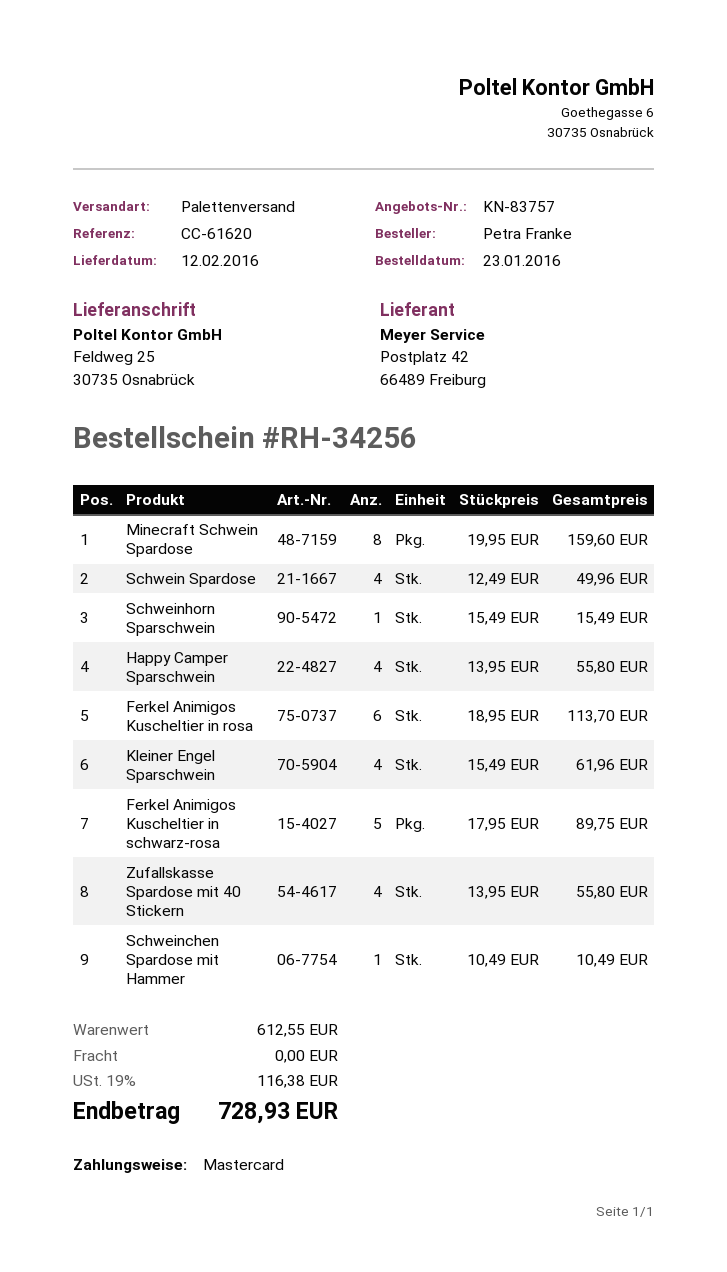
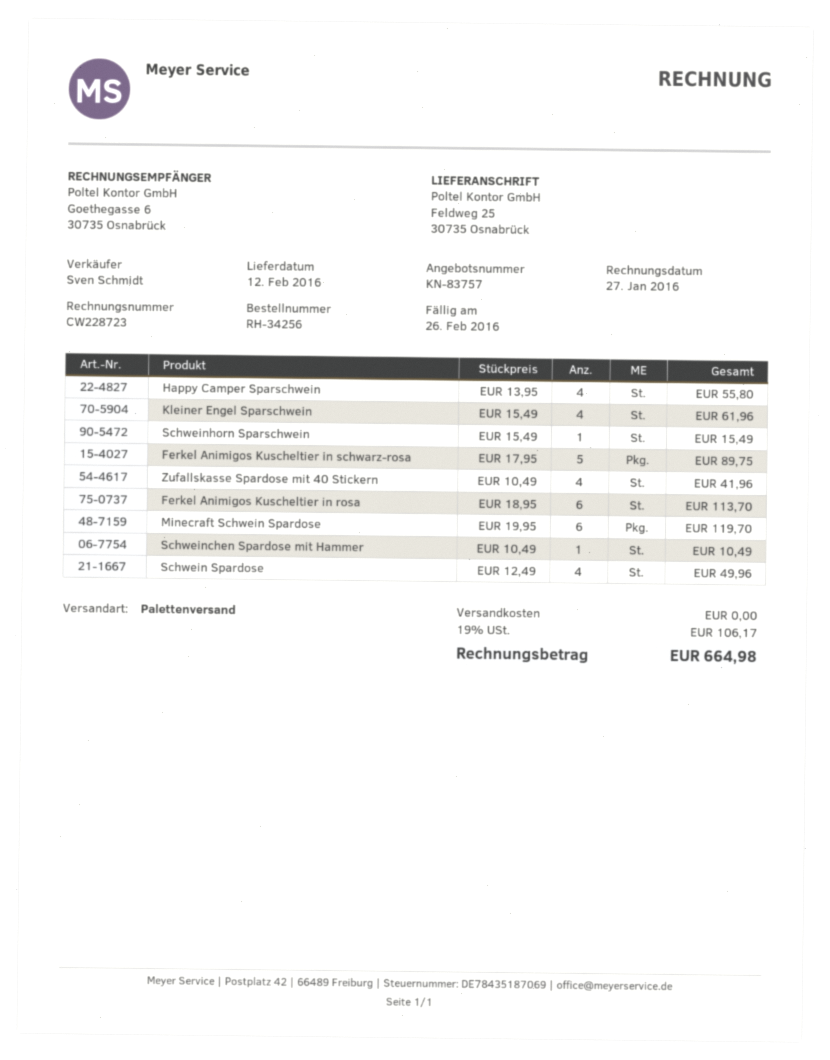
Minecraft Schwein Spardose: 8 x 19.95 = 159.60 -> 6 x 19.95 = 119.70
Zufallskasse Spardose mit 40 Stickern: 4 x 13.95 = 55.80 -> 4 x 10.49 = 41.96
tax: 19% = 116.38 -> 19% = 106.17
total: 728.93 -> 664.98

